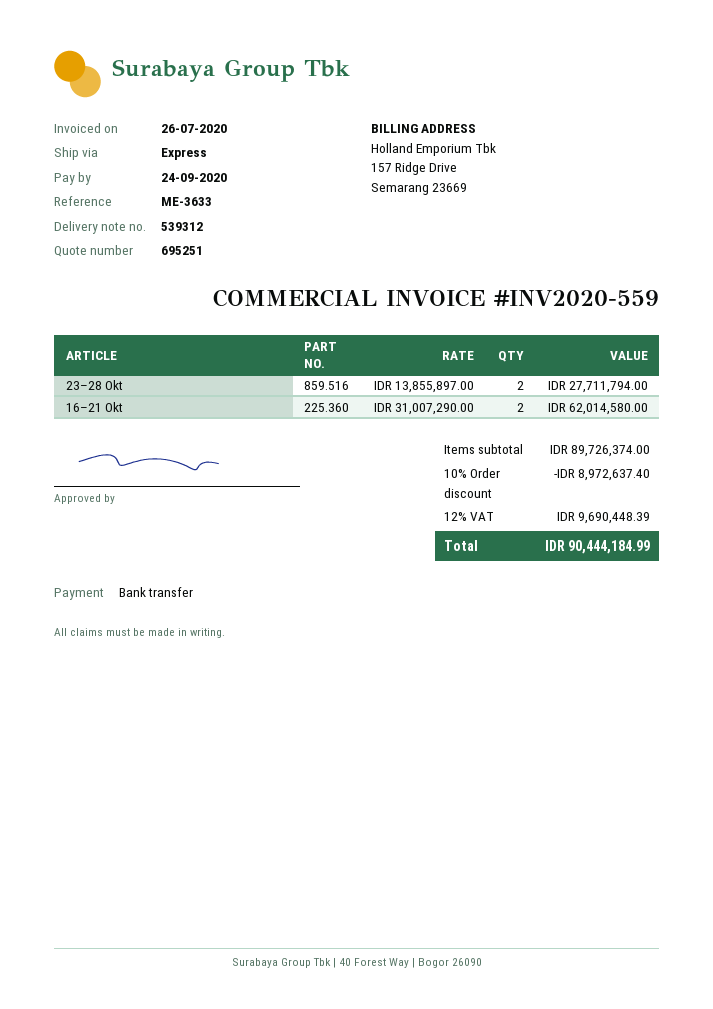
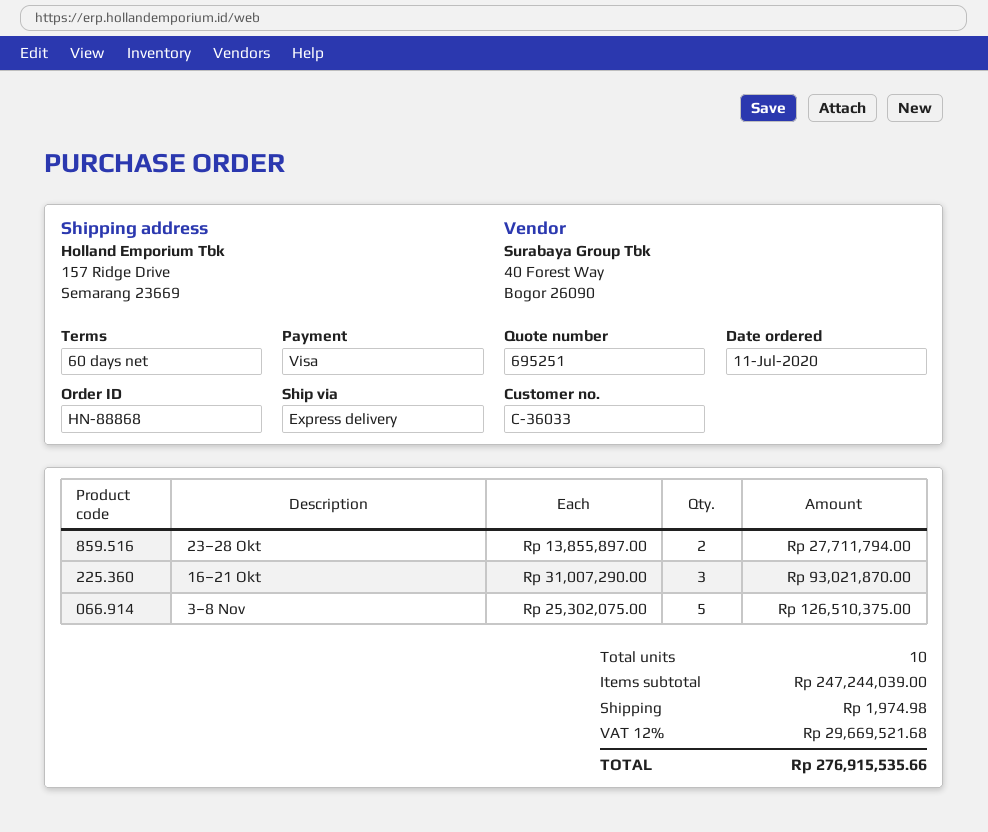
payment method: bank transfer -> Visa
16–21 Okt: 2 x 31007290.00 = 62014580.00 -> 3 x 31007290.00 = 93021870.00
3–8 Nov: none -> 5 x 25302075.00 = 126510375.00
subtotal: 89726374.00 -> 247244039.00
discount: 10% = 8972637.40 -> none
shipping: none -> 1974.98
tax: 12% = 9690448.39 -> 12% = 29669521.68
total: 90444184.99 -> 276915535.66

